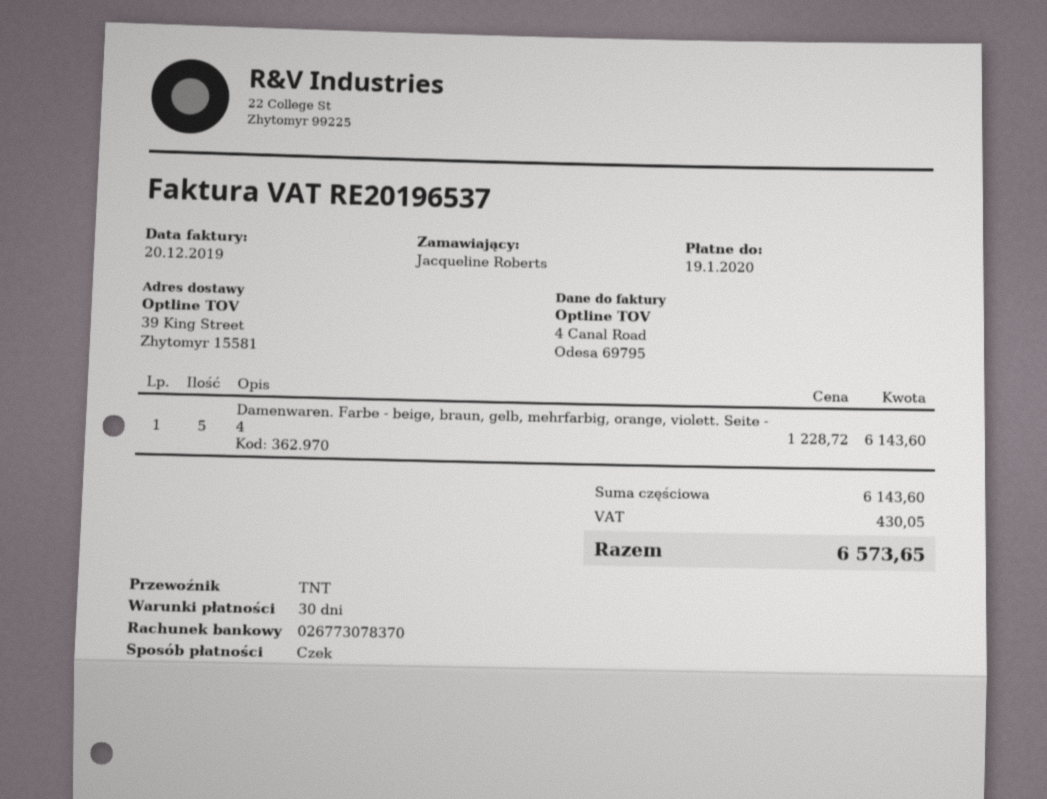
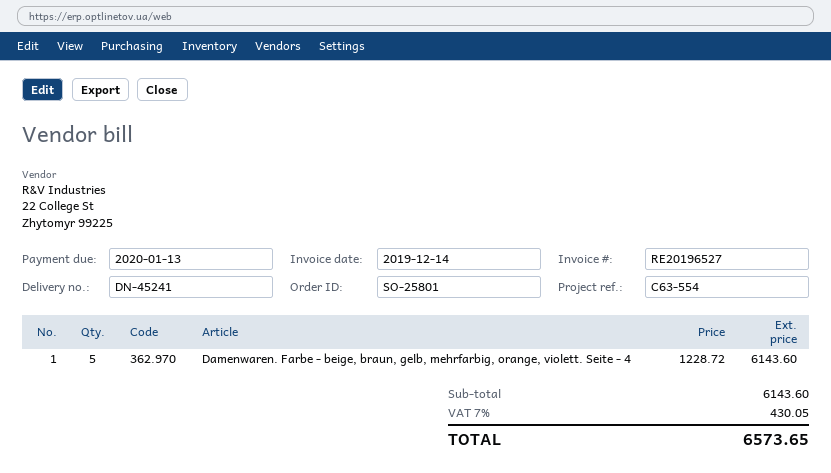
invoice number: RE20196537 -> RE20196527
invoice date: 2019-12-20 -> 2019-12-14
due date: 2020-01-19 -> 2020-01-13

